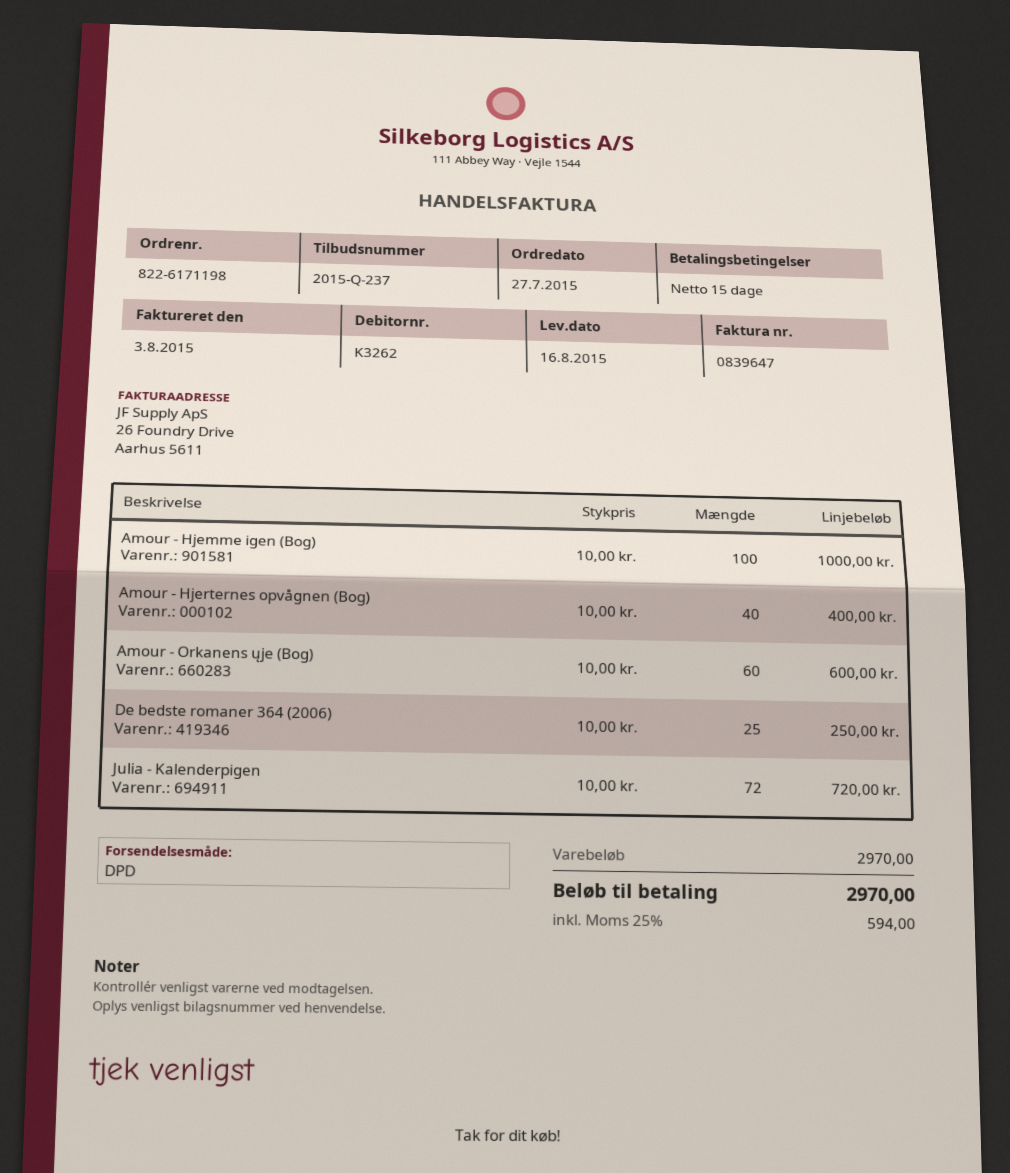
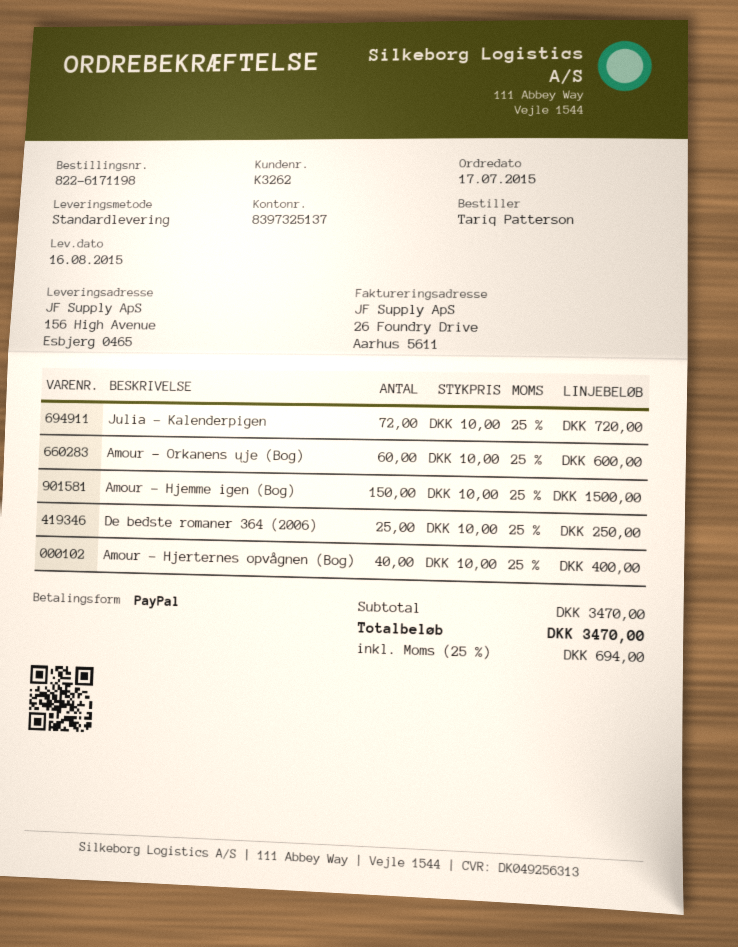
order date: 2015-07-27 -> 2015-07-17
shipping method: DPD -> standard
Amour - Hjemme igen (Bog): 100 x 10.00 = 1000.00 -> 150 x 10.00 = 1500.00
subtotal: 2970.00 -> 3470.00
tax: 25% = 594.00 -> 25% = 694.00
total: 2970.00 -> 3470.00

